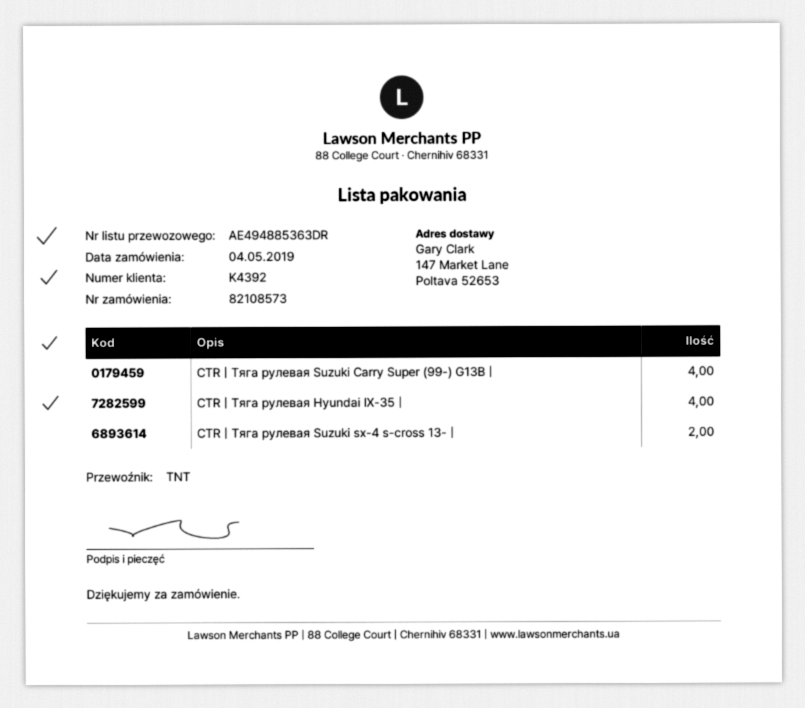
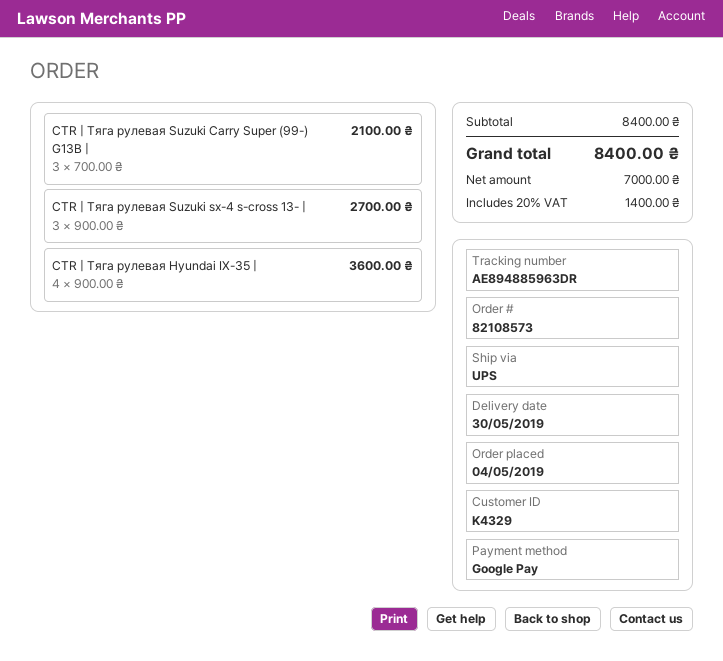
customer number: K4392 -> K4329
shipping method: TNT -> UPS
tracking number: AE494885363DR -> AE894885963DR
CTR | Тяга рулевая Suzuki Carry Super (99-) G13B |: 4 -> 3
CTR | Тяга рулевая Suzuki sx-4 s-cross 13- |: 2 -> 3

